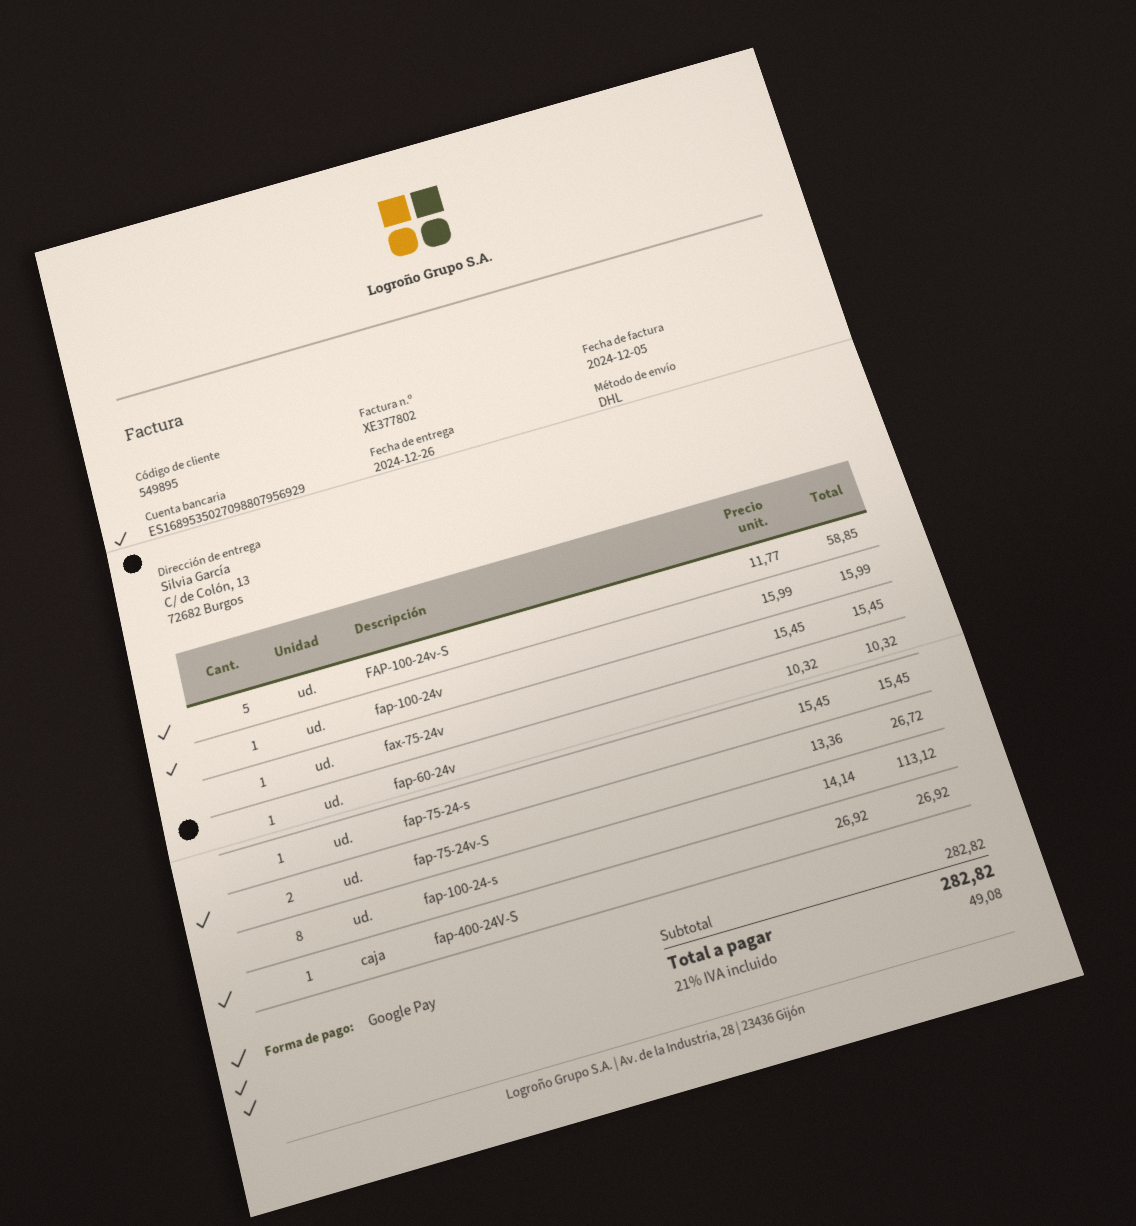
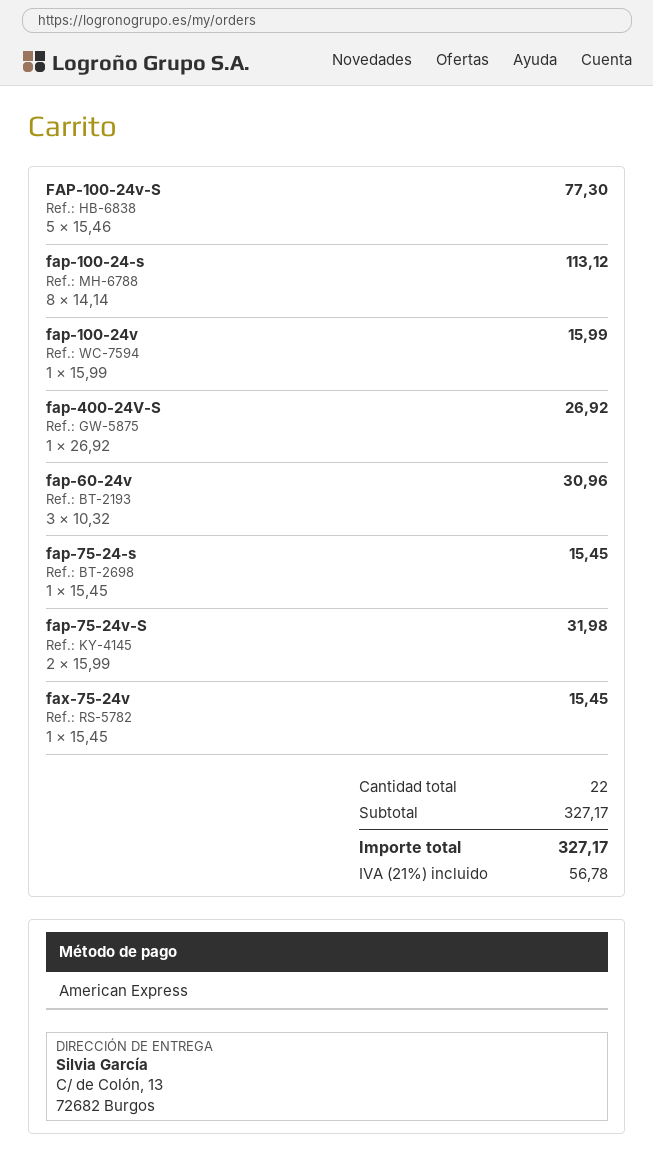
payment method: Google Pay -> American Express
FAP-100-24v-S: 5 x 11.77 = 58.85 -> 5 x 15.46 = 77.30
fap-60-24v: 1 x 10.32 = 10.32 -> 3 x 10.32 = 30.96
fap-75-24v-S: 2 x 13.36 = 26.72 -> 2 x 15.99 = 31.98
subtotal: 282.82 -> 327.17
tax: 21% = 49.08 -> 21% = 56.78
total: 282.82 -> 327.17

